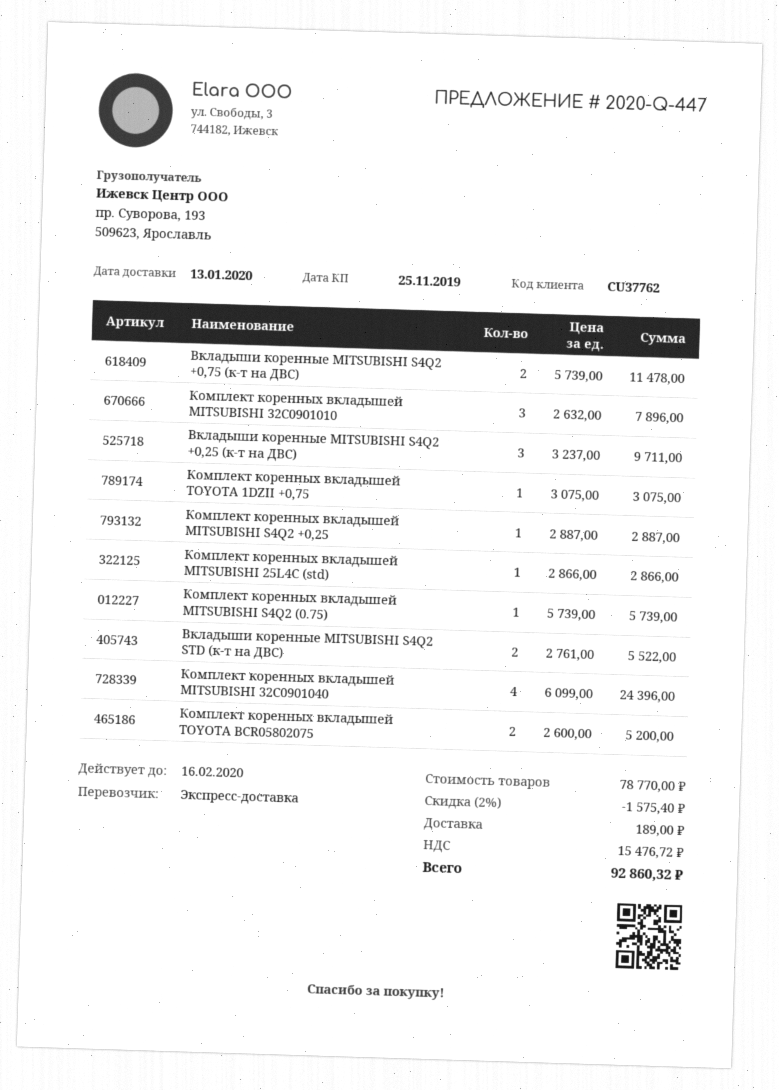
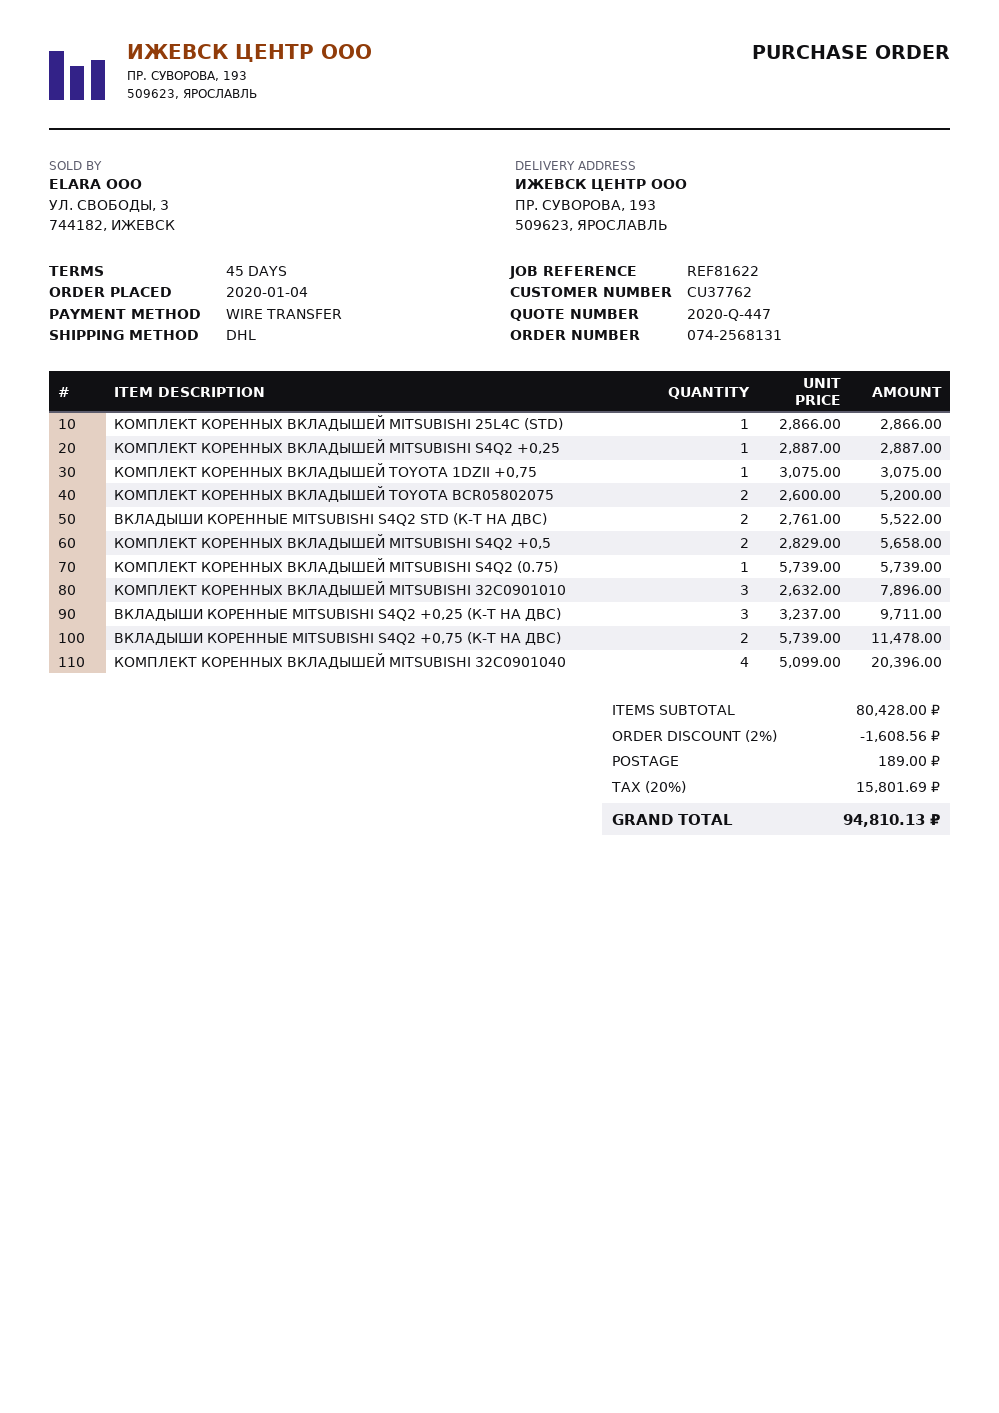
shipping method: express -> DHL
Комплект коренных вкладышей MITSUBISHI 32C0901040: 4 x 6099.00 = 24396.00 -> 4 x 5099.00 = 20396.00
КОМПЛЕКТ КОРЕННЫХ ВКЛАДЫШЕЙ MITSUBISHI S4Q2 +0,5: none -> 2 x 2829.00 = 5658.00
subtotal: 78770.00 -> 80428.00
discount: 2% = 1575.40 -> 2% = 1608.56
tax: 15476.72 -> 15801.69
total: 92860.32 -> 94810.13

